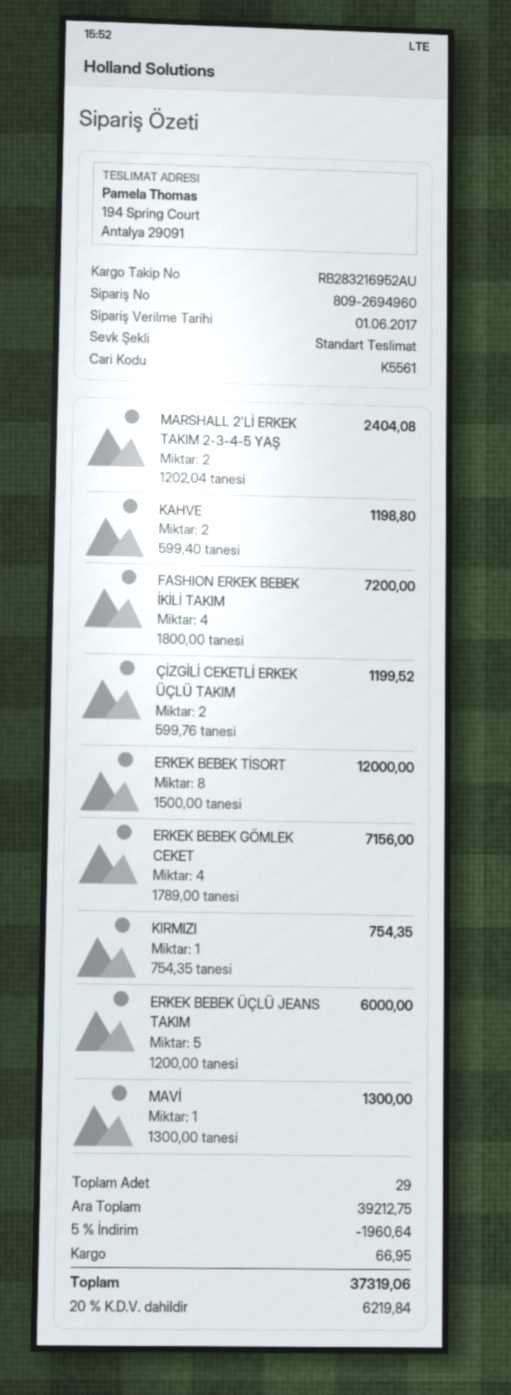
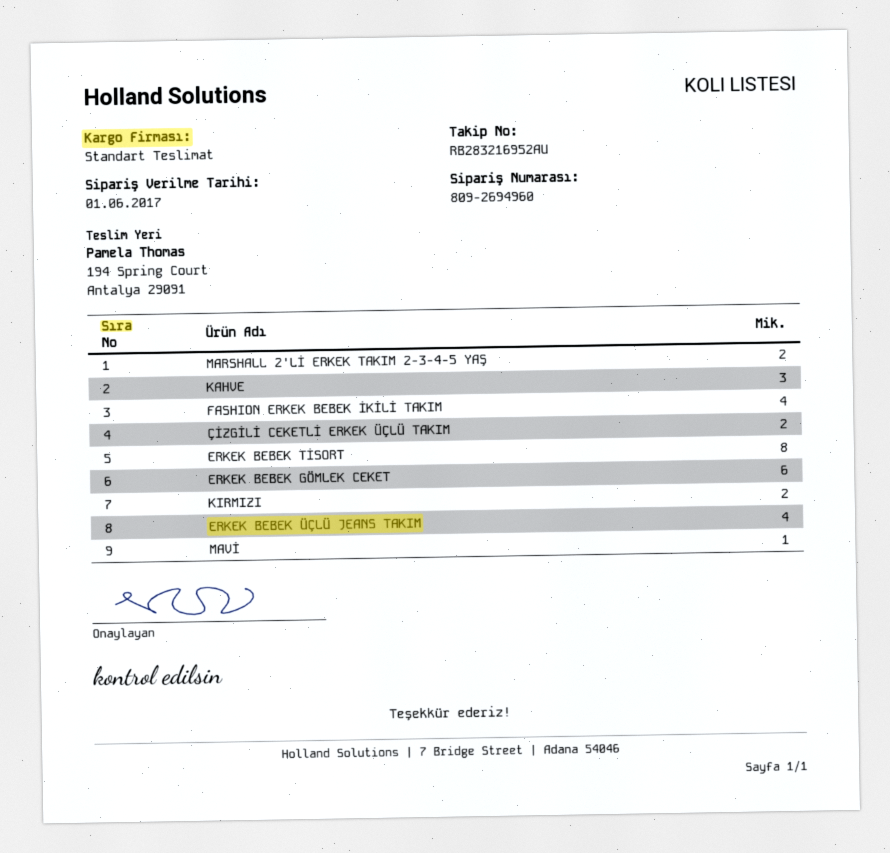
KAHVE: 2 -> 3
ERKEK BEBEK GÖMLEK CEKET: 4 -> 6
KIRMIZI: 1 -> 2
ERKEK BEBEK ÜÇLÜ JEANS TAKIM: 5 -> 4

